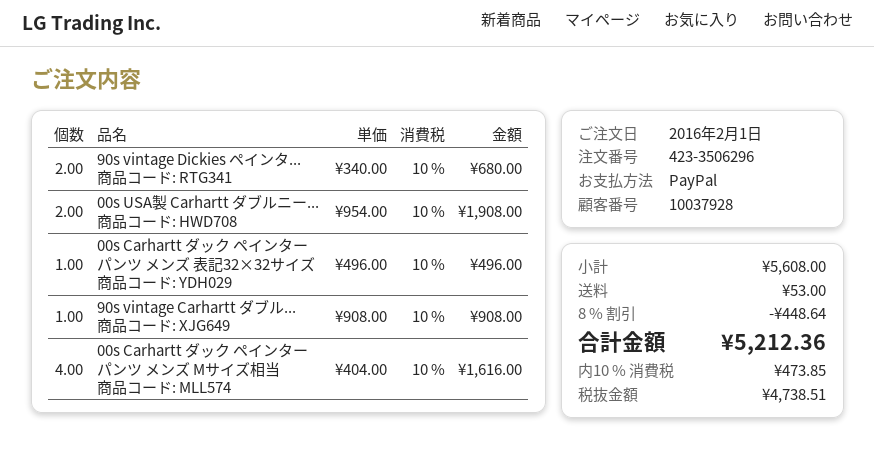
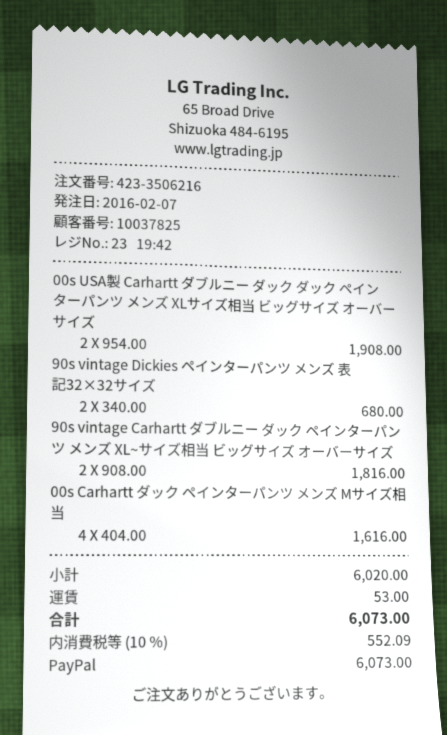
order number: 423-3506296 -> 423-3506216
order date: 2016-02-01 -> 2016-02-07
customer number: 10037928 -> 10037825
00s Carhartt ダック ペインターパンツ メンズ 表記32×32サイズ: 1 x 496.00 = 496.00 -> none
90s vintage Carhartt ダブル...: 1 x 908.00 = 908.00 -> 2 x 908.00 = 1816.00
subtotal: 5608.00 -> 6020.00
discount: 8% = 448.64 -> none
tax: 10% = 473.85 -> 10% = 552.09
total: 5212.36 -> 6073.00

